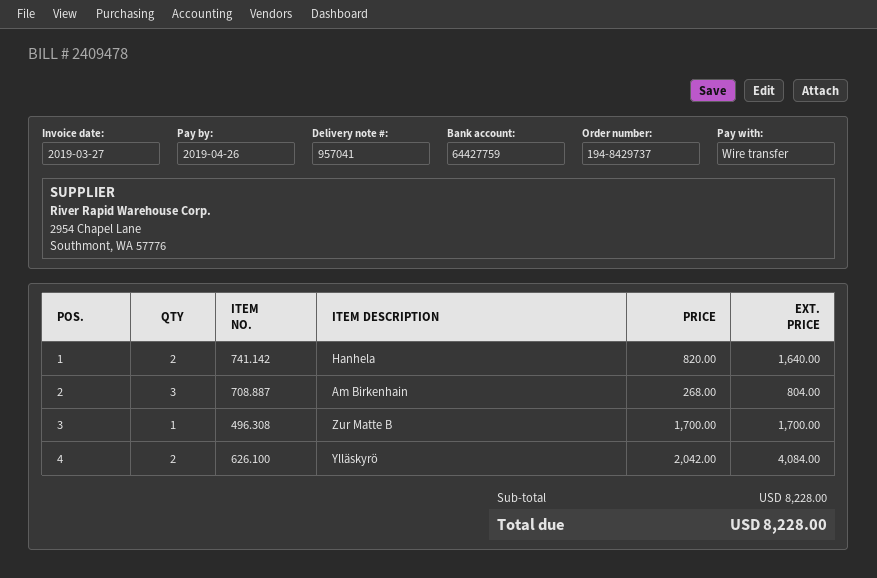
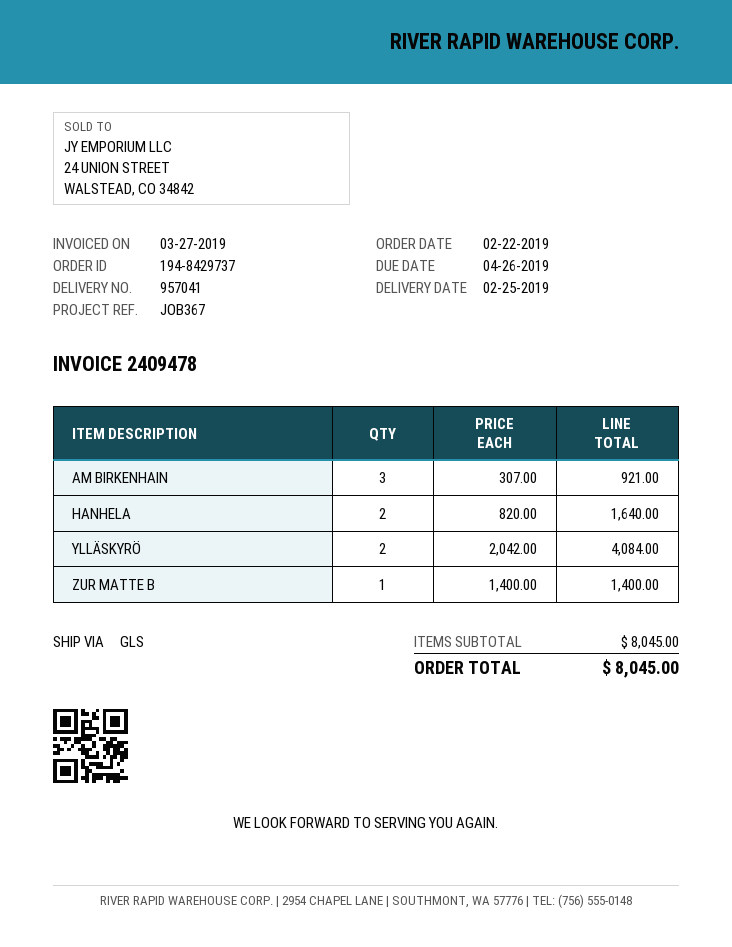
Am Birkenhain: 3 x 268.00 = 804.00 -> 3 x 307.00 = 921.00
Zur Matte B: 1 x 1700.00 = 1700.00 -> 1 x 1400.00 = 1400.00
subtotal: 8228.00 -> 8045.00
total: 8228.00 -> 8045.00

